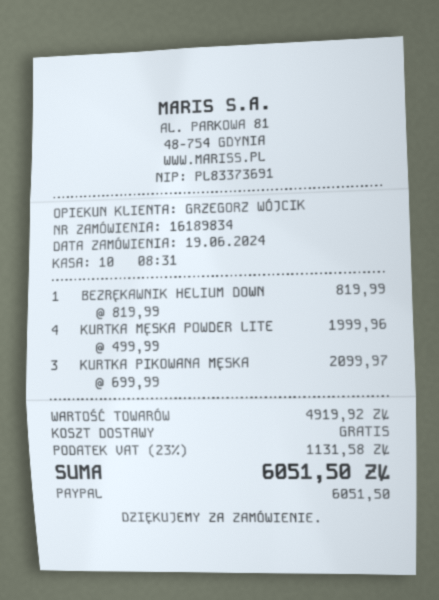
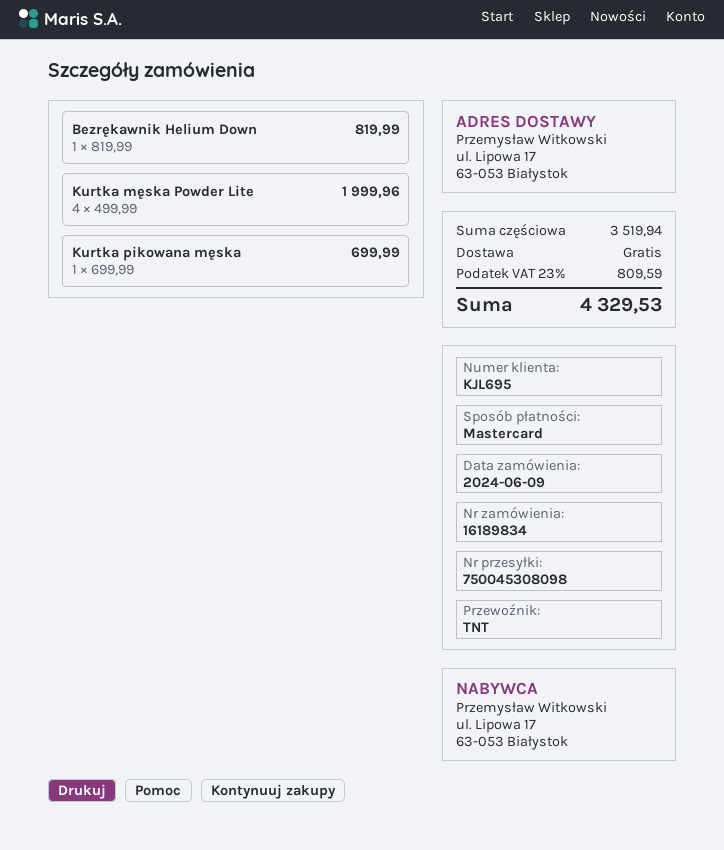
order date: 2024-06-19 -> 2024-06-09
payment method: PayPal -> Mastercard
KURTKA PIKOWANA MĘSKA: 3 x 699.99 = 2099.97 -> 1 x 699.99 = 699.99
subtotal: 4919.92 -> 3519.94
tax: 23% = 1131.58 -> 23% = 809.59
total: 6051.50 -> 4329.53

